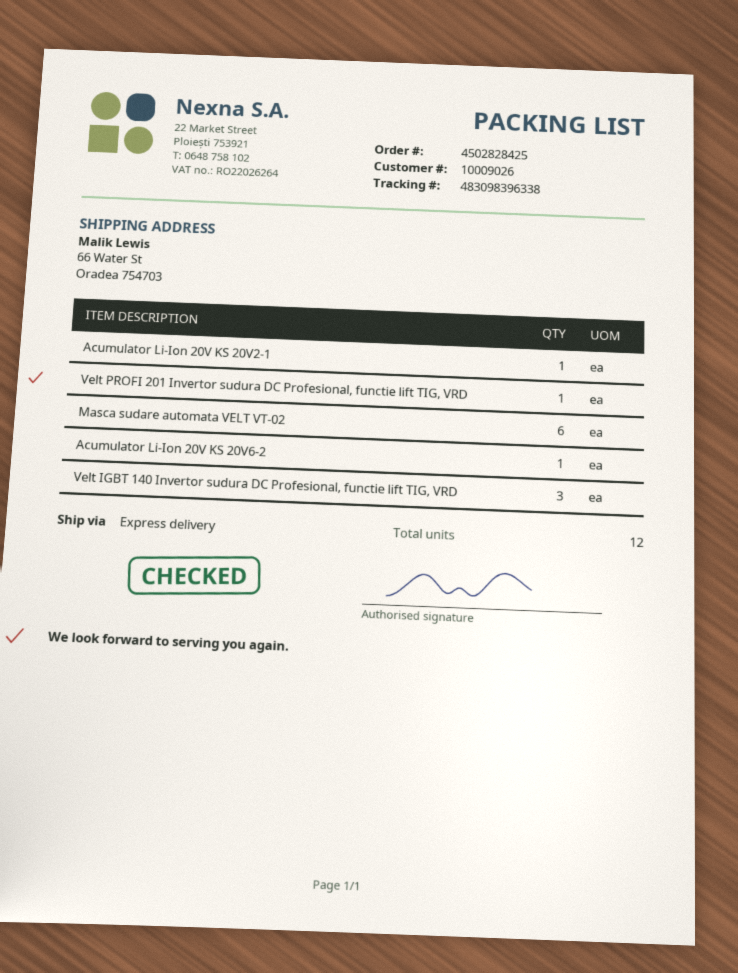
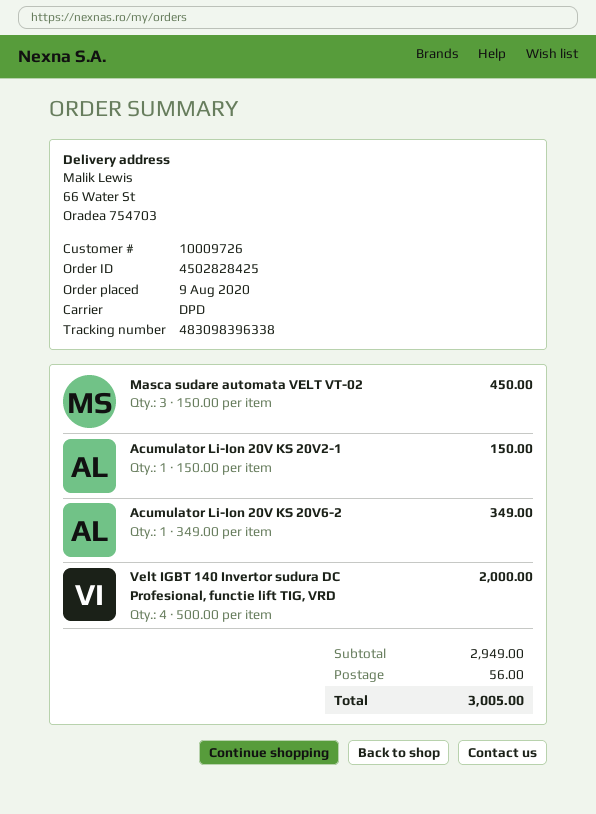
customer number: 10009026 -> 10009726
shipping method: express -> DPD
Velt PROFI 201 Invertor sudura DC Profesional, functie lift TIG, VRD: 1 -> none
Masca sudare automata VELT VT-02: 6 -> 3
Velt IGBT 140 Invertor sudura DC Profesional, functie lift TIG, VRD: 3 -> 4

